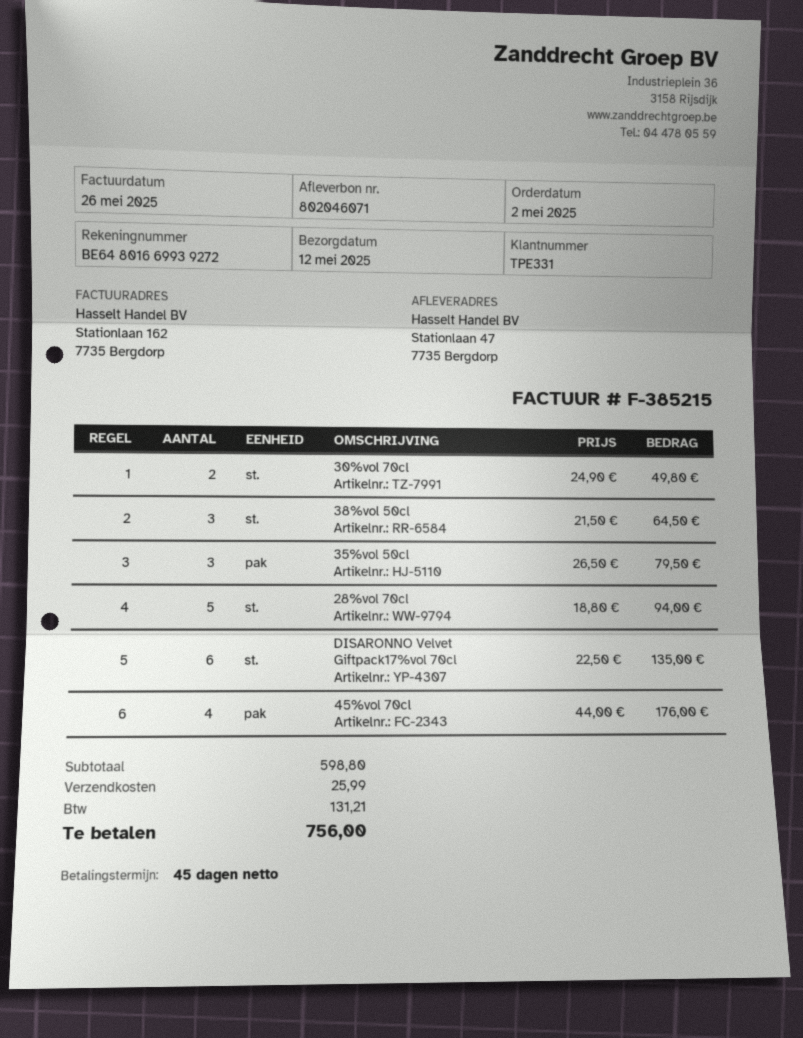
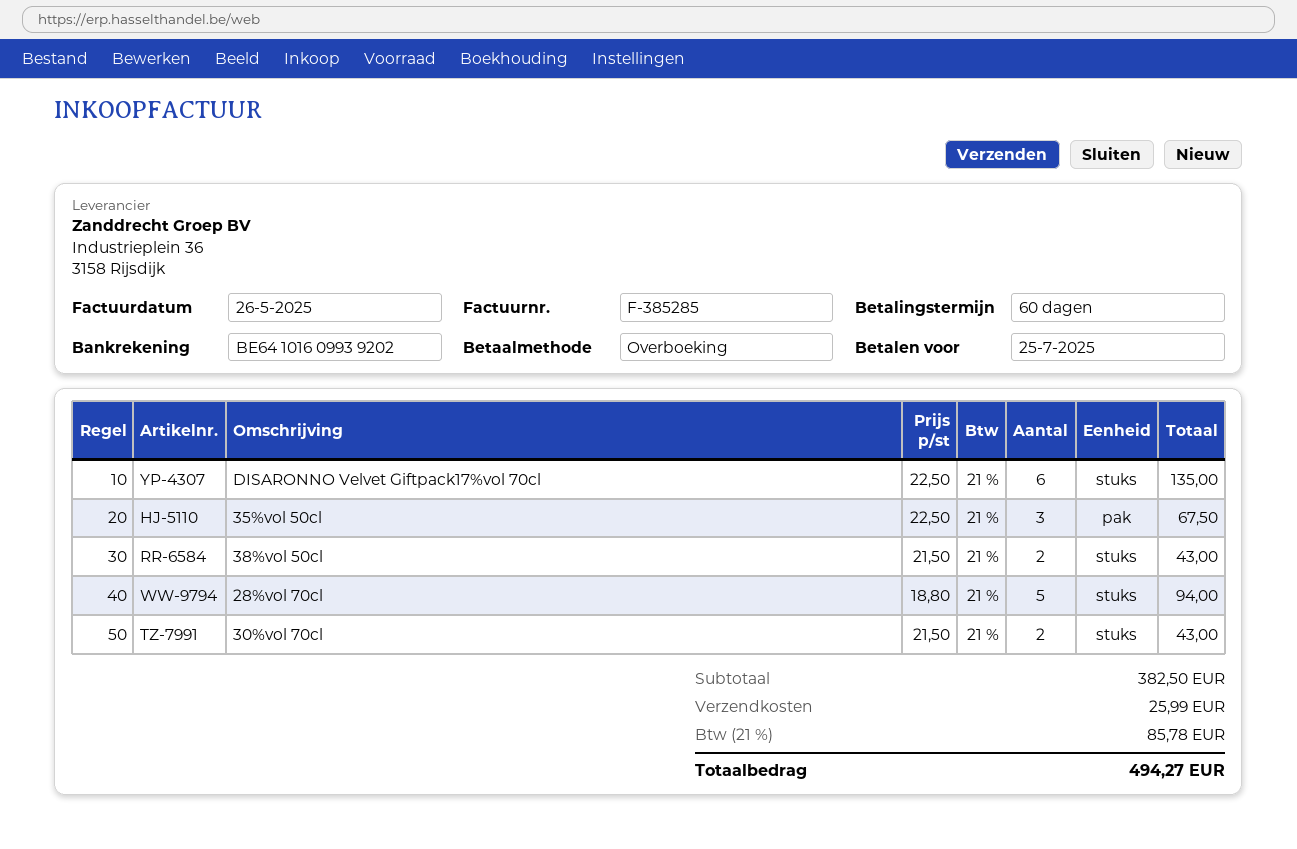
invoice number: F-385215 -> F-385285
payment terms: 45 days -> 60 days
bank account: BE64801669939272 -> BE64101609939202
30%vol 70cl: 2 x 24.90 = 49.80 -> 2 x 21.50 = 43.00
38%vol 50cl: 3 x 21.50 = 64.50 -> 2 x 21.50 = 43.00
35%vol 50cl: 3 x 26.50 = 79.50 -> 3 x 22.50 = 67.50
45%vol 70cl: 4 x 44.00 = 176.00 -> none
subtotal: 598.80 -> 382.50
tax: 131.21 -> 85.78
total: 756.00 -> 494.27

